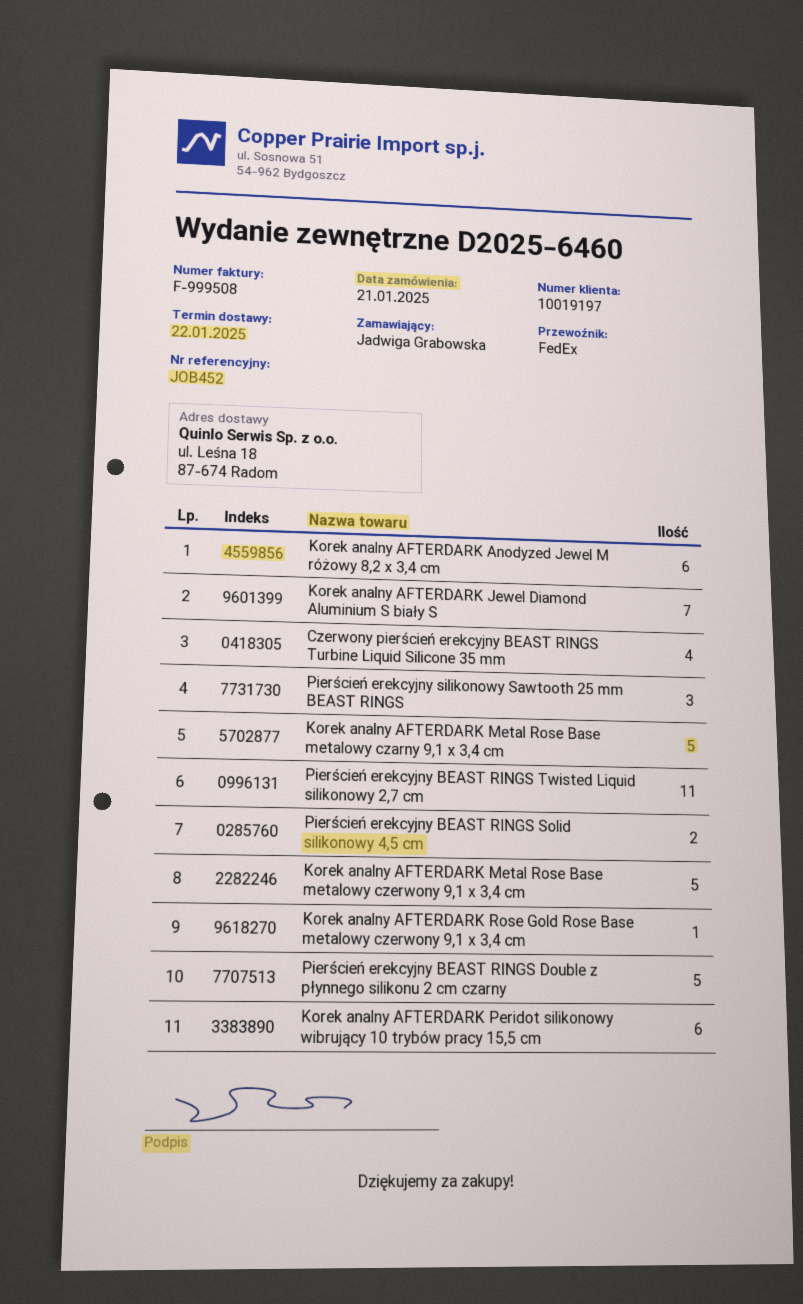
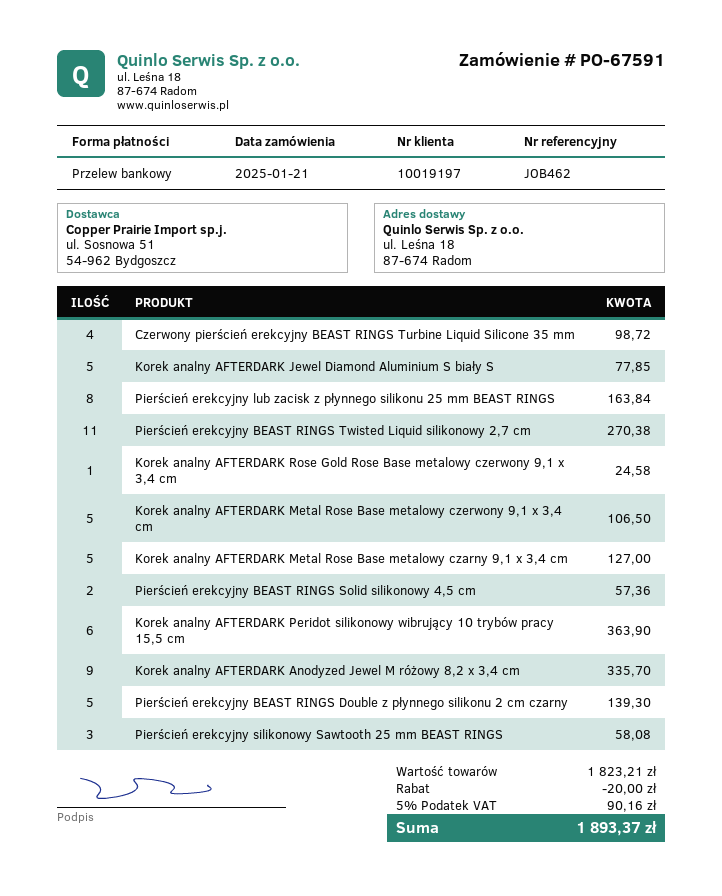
reference: JOB452 -> JOB462
Korek analny AFTERDARK Anodyzed Jewel M różowy 8,2 x 3,4 cm: 6 -> 9
Korek analny AFTERDARK Jewel Diamond Aluminium S biały S: 7 -> 5
Pierścień erekcyjny lub zacisk z płynnego silikonu 25 mm BEAST RINGS: none -> 8

